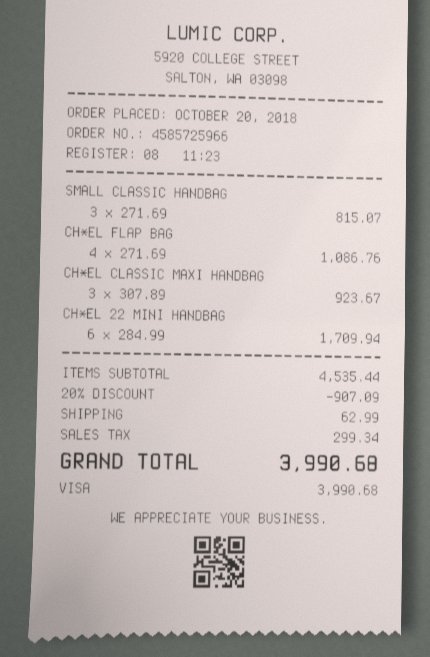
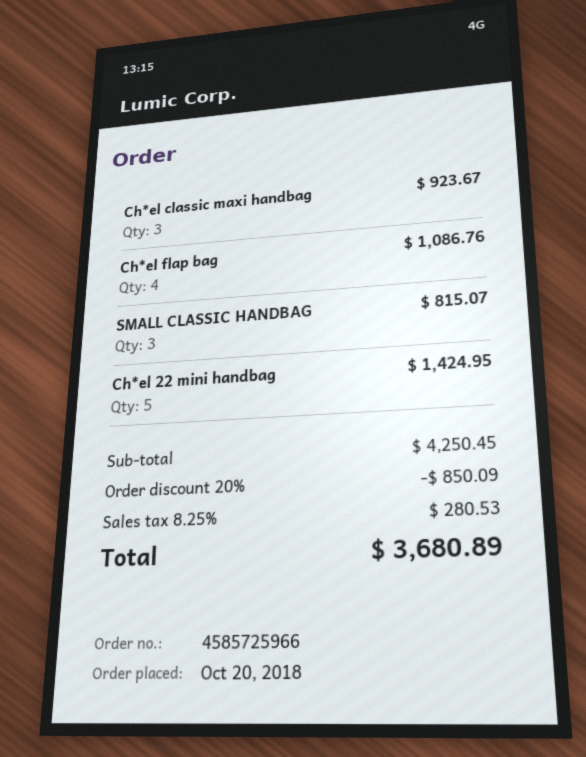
CH*EL 22 MINI HANDBAG: 6 for 1709.94 -> 5 for 1424.95
subtotal: 4535.44 -> 4250.45
discount: 20% = 907.09 -> 20% = 850.09
shipping: 62.99 -> none
tax: 299.34 -> 280.53
total: 3990.68 -> 3680.89

